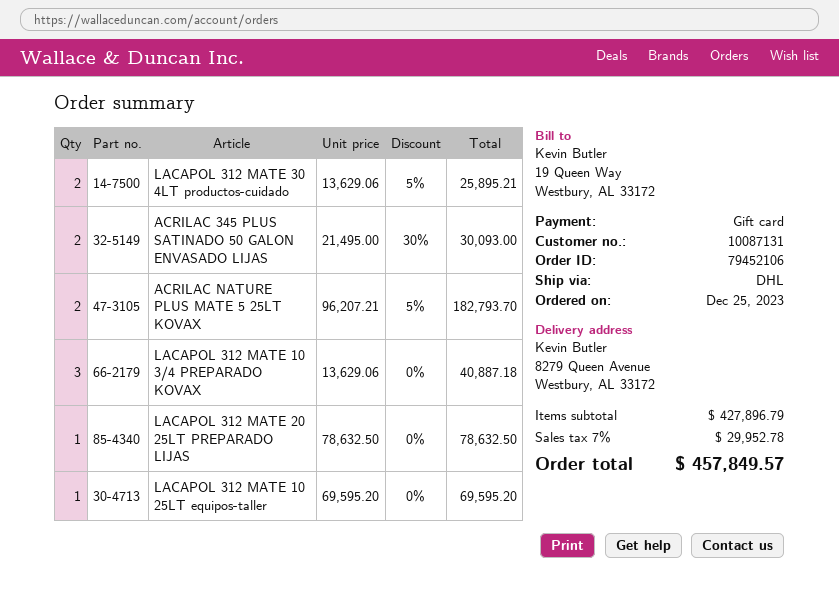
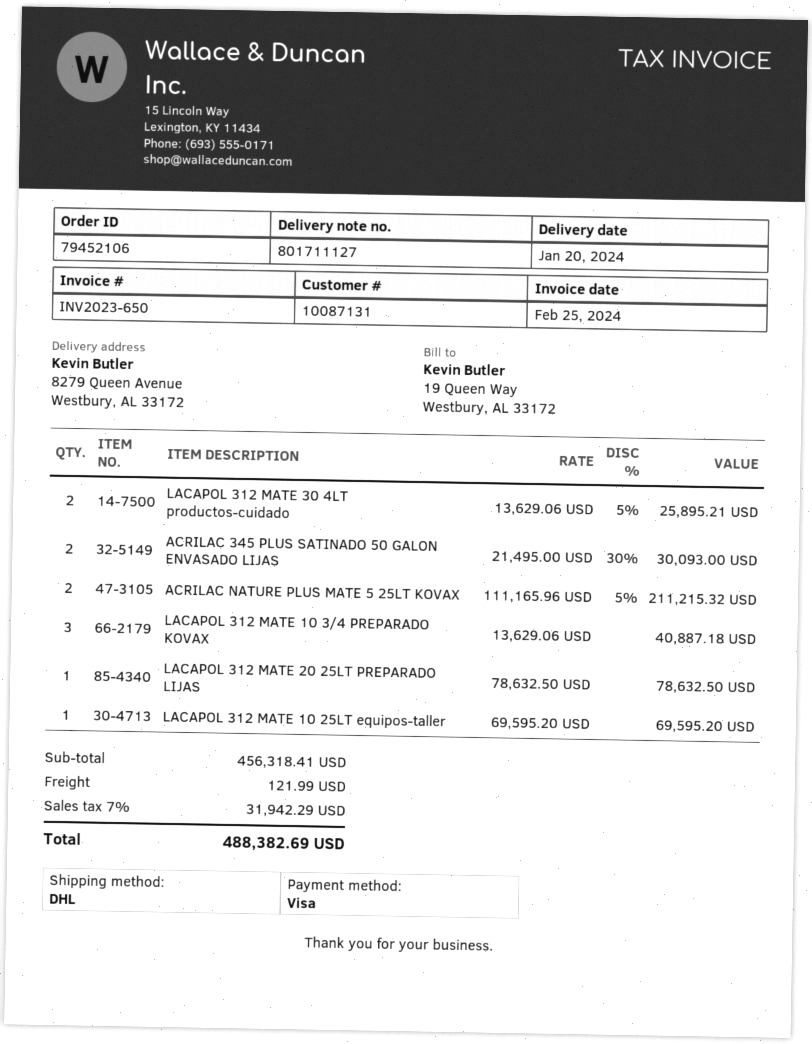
payment method: gift card -> Visa
ACRILAC NATURE PLUS MATE 5 25LT KOVAX: 2 x 96207.21 - 5% = 182793.70 -> 2 x 111165.96 - 5% = 211215.32
subtotal: 427896.79 -> 456318.41
shipping: none -> 121.99
tax: 7% = 29952.78 -> 7% = 31942.29
total: 457849.57 -> 488382.69

